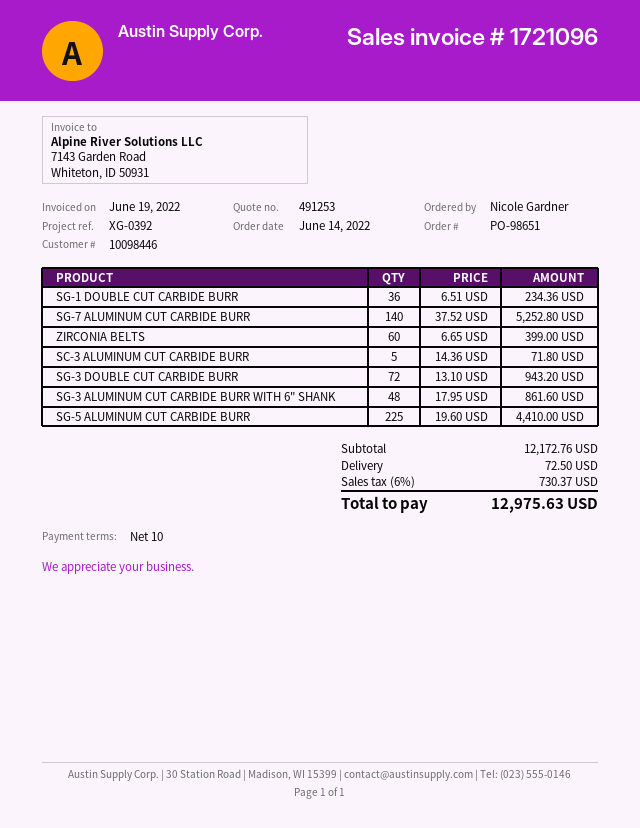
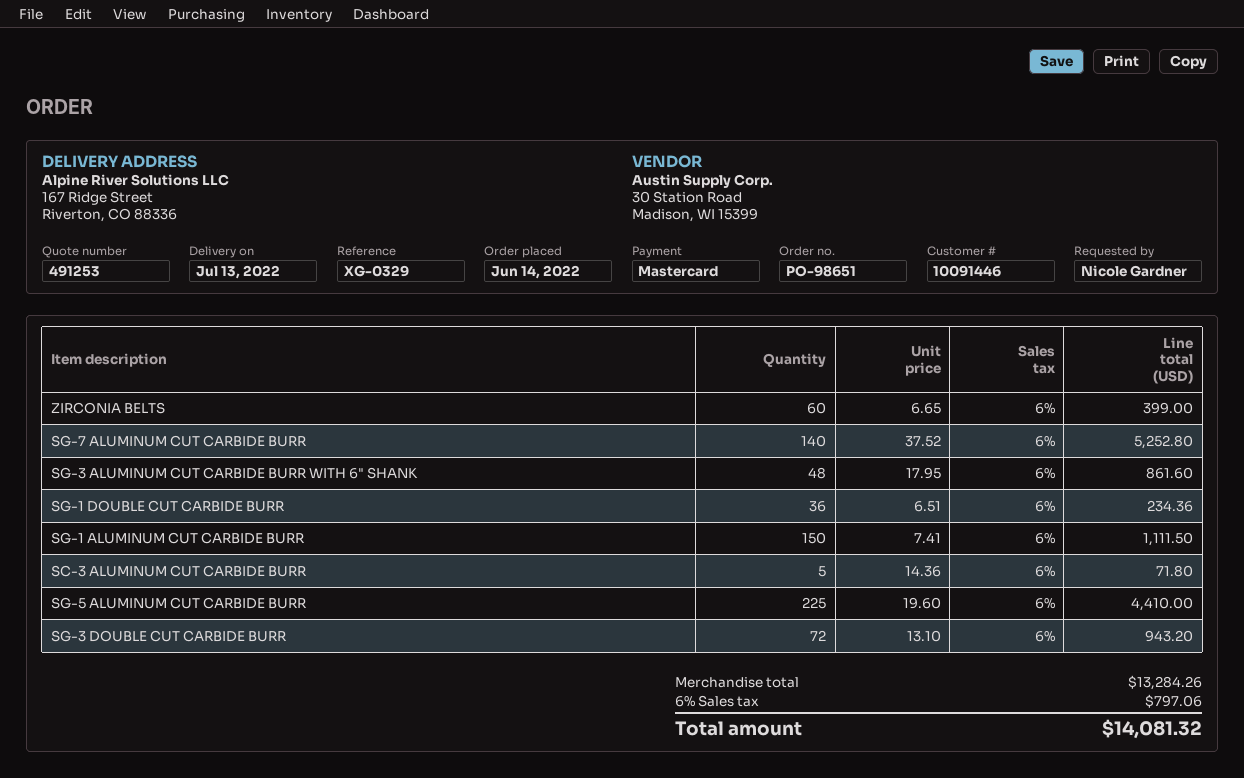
customer number: 10098446 -> 10091446
reference: XG-0392 -> XG-0329
SG-1 ALUMINUM CUT CARBIDE BURR: none -> 150 x 7.41 = 1111.50
subtotal: 12172.76 -> 13284.26
shipping: 72.50 -> none
tax: 6% = 730.37 -> 6% = 797.06
total: 12975.63 -> 14081.32

